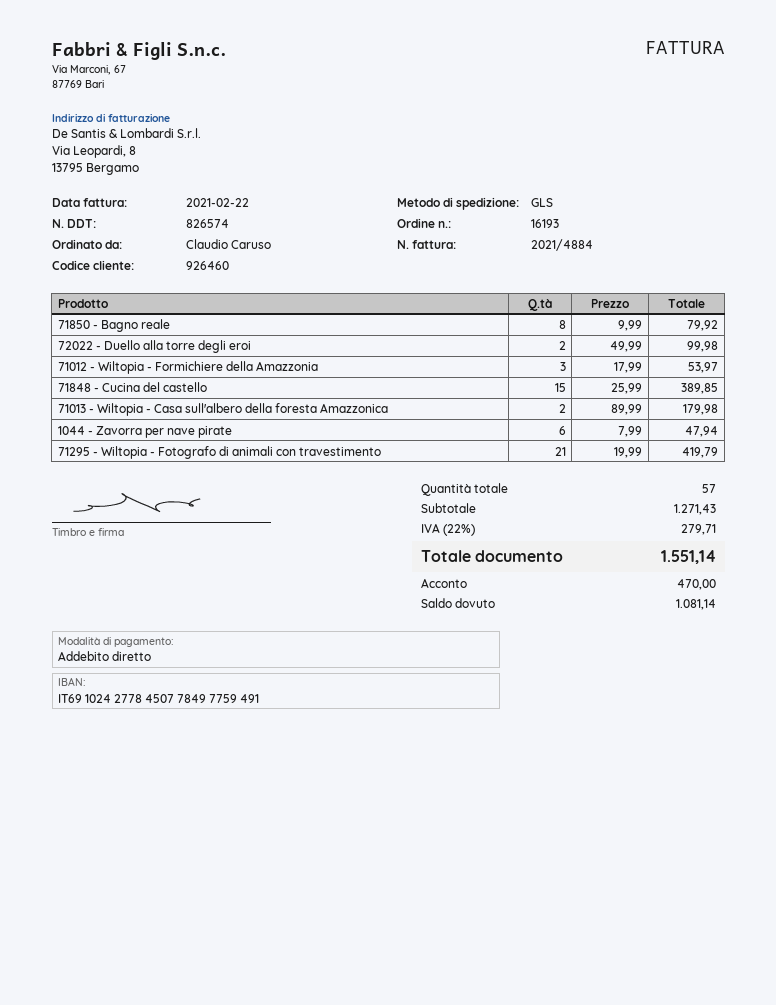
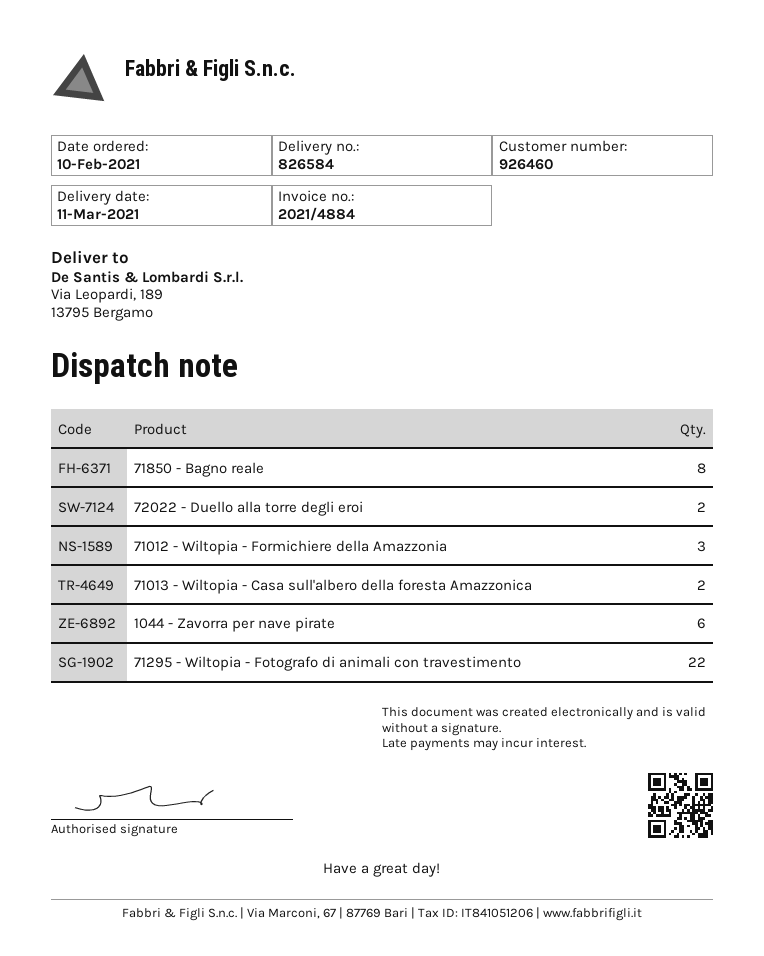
delivery note number: 826574 -> 826584
71848 - Cucina del castello: 15 -> none
71295 - Wiltopia - Fotografo di animali con travestimento: 21 -> 22

